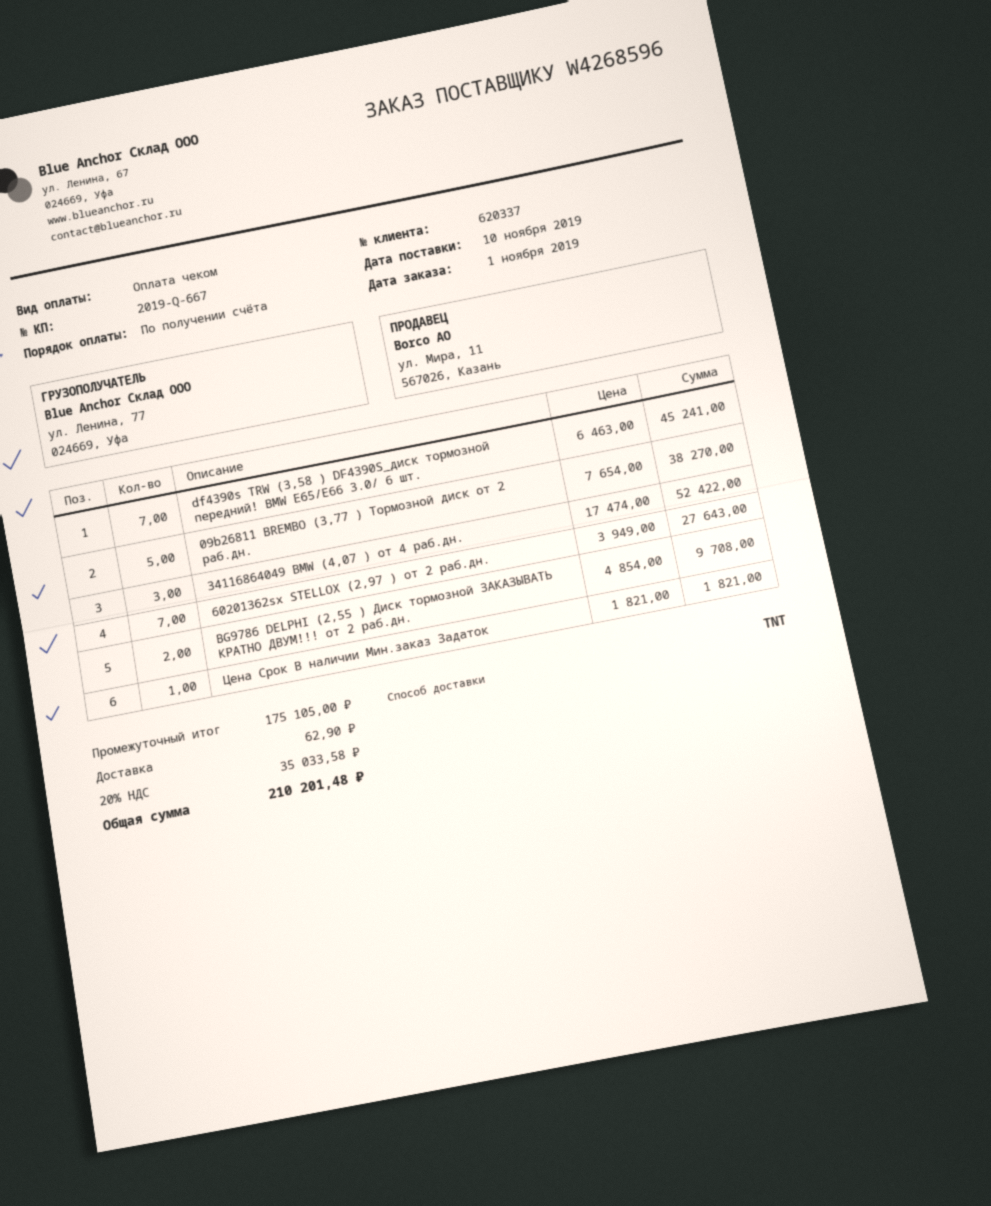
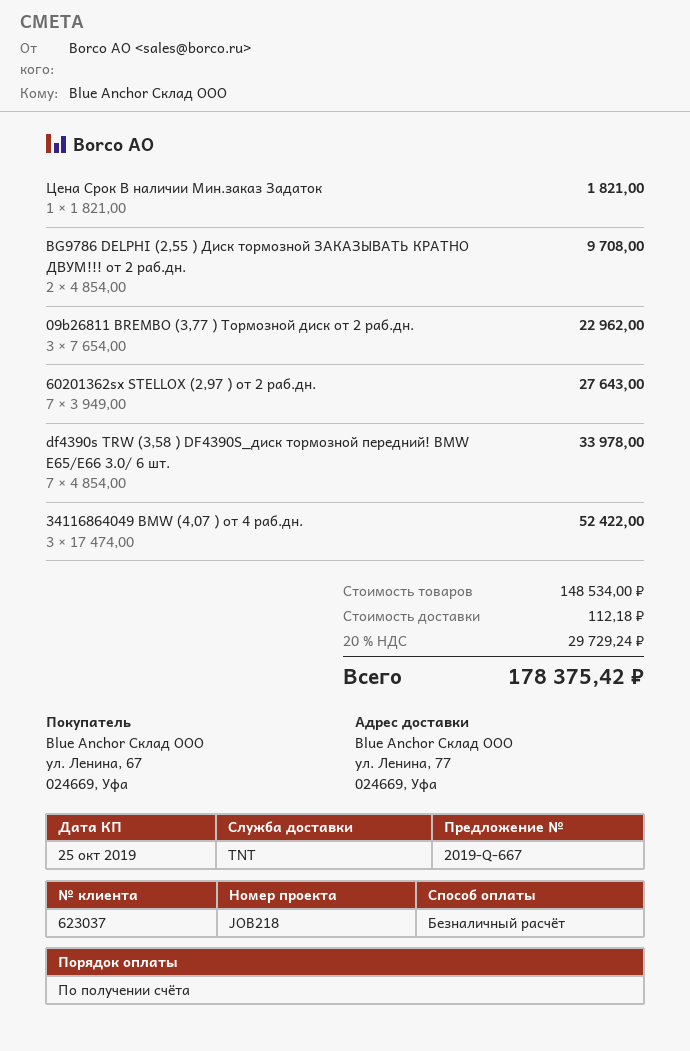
customer number: 620337 -> 623037
payment method: cheque -> bank transfer
df4390s TRW (3,58 ) DF4390S_диск тормозной передний! BMW E65/E66 3.0/ 6 шт.: 7 x 6463.00 = 45241.00 -> 7 x 4854.00 = 33978.00
09b26811 BREMBO (3,77 ) Тормозной диск от 2 раб.дн.: 5 x 7654.00 = 38270.00 -> 3 x 7654.00 = 22962.00
subtotal: 175105.00 -> 148534.00
shipping: 62.90 -> 112.18
tax: 20% = 35033.58 -> 20% = 29729.24
total: 210201.48 -> 178375.42

